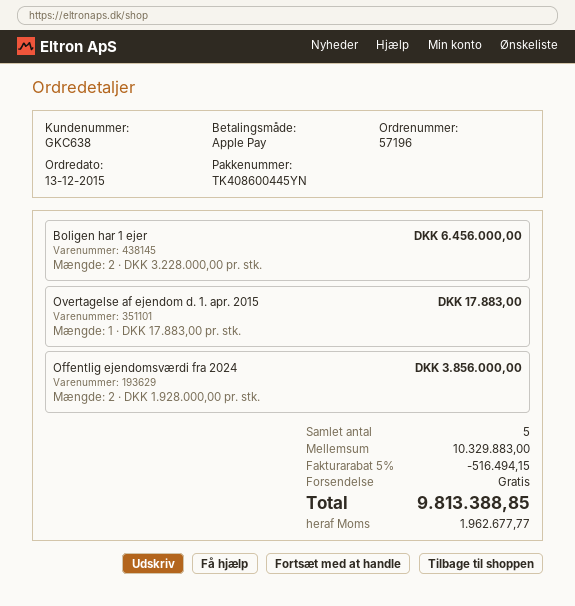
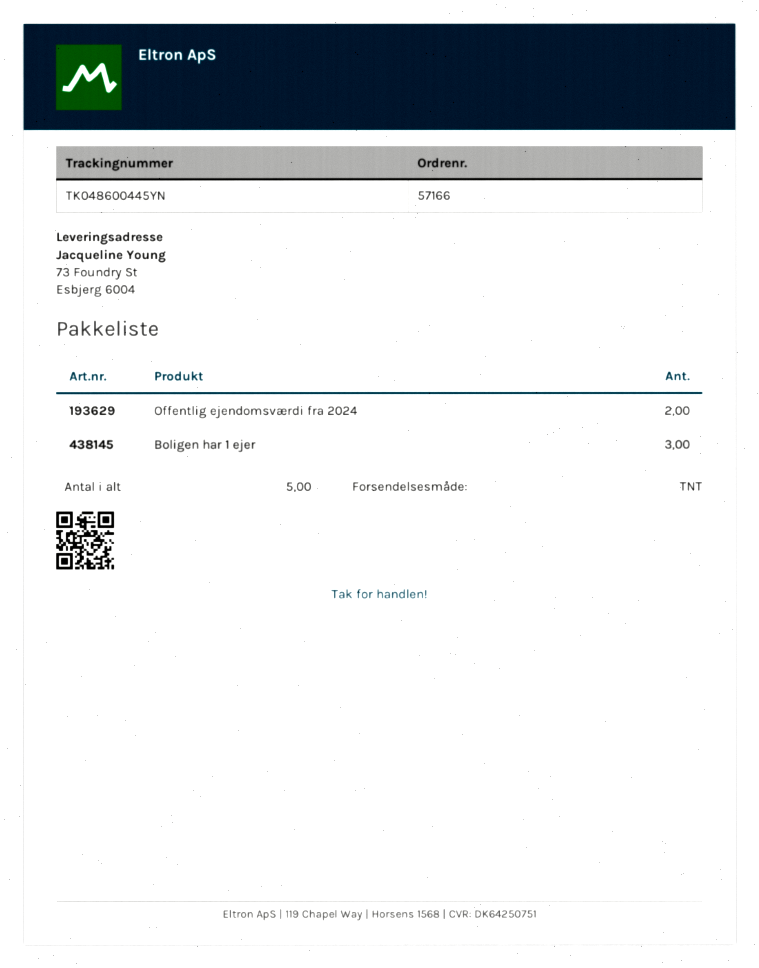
order number: 57196 -> 57166
tracking number: TK408600445YN -> TK048600445YN
Boligen har 1 ejer: 2 -> 3
Overtagelse af ejendom d. 1. apr. 2015: 1 -> none

